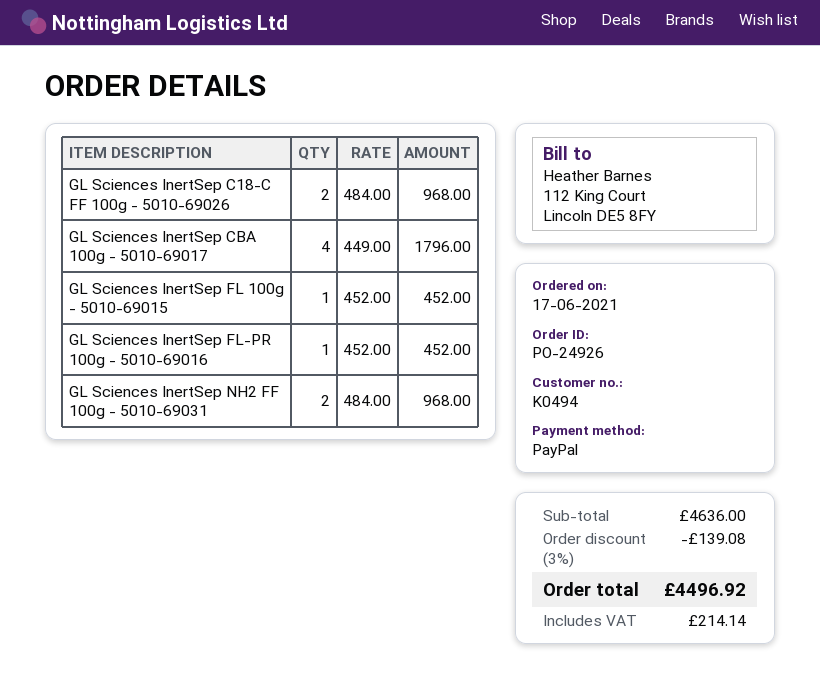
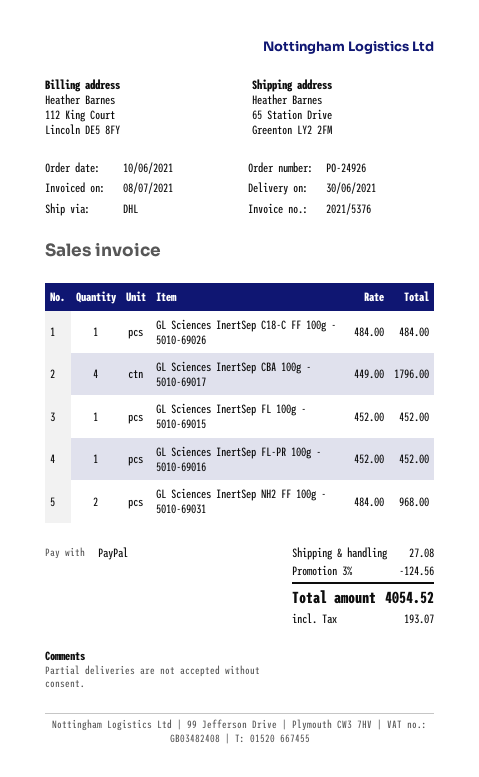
order date: 2021-06-17 -> 2021-06-10
GL Sciences InertSep C18-C FF 100g - 5010-69026: 2 x 484.00 = 968.00 -> 1 x 484.00 = 484.00
discount: 3% = 139.08 -> 3% = 124.56
shipping: none -> 27.08
tax: 214.14 -> 193.07
total: 4496.92 -> 4054.52

